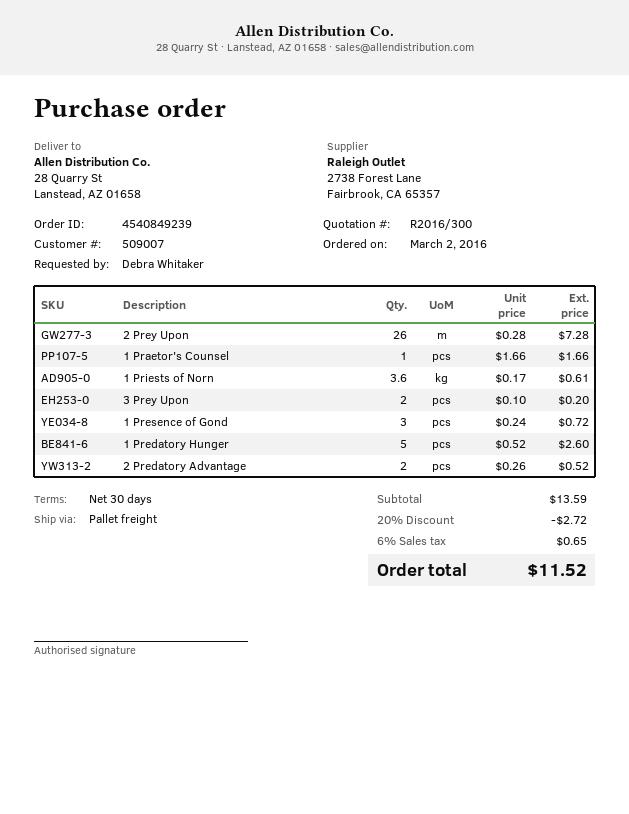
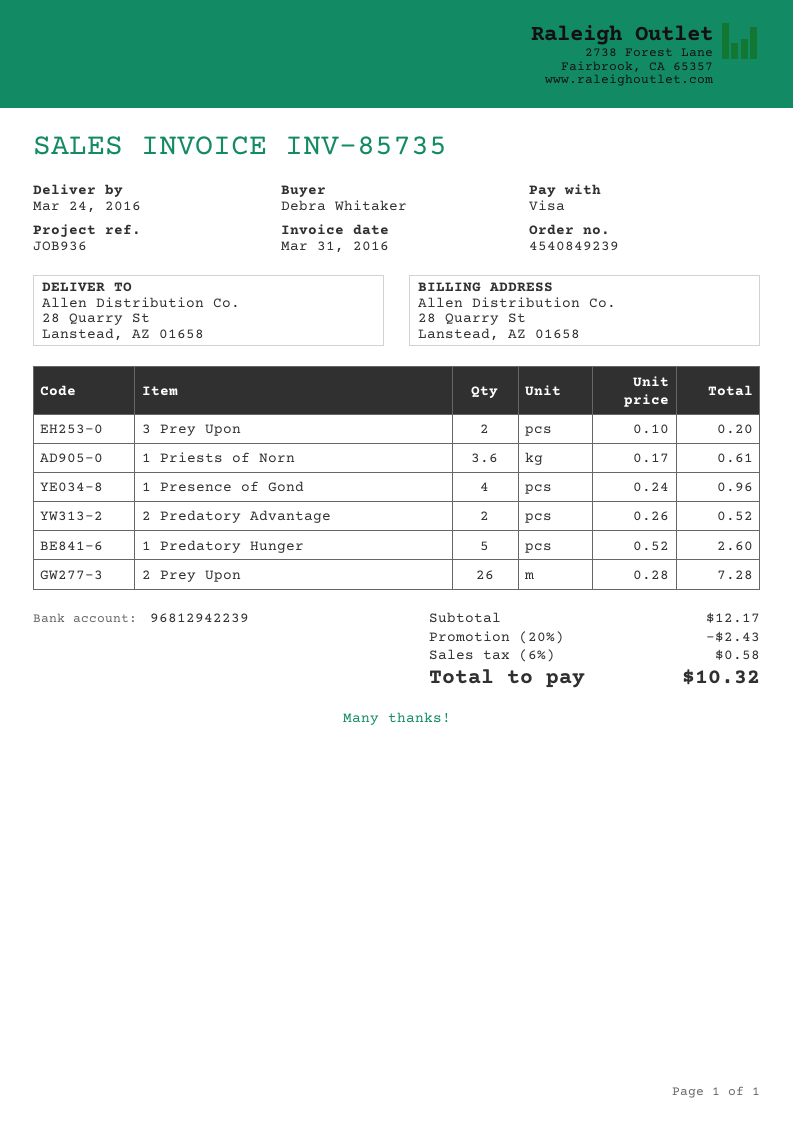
1 Praetor's Counsel: 1 x 1.66 = 1.66 -> none
1 Presence of Gond: 3 x 0.24 = 0.72 -> 4 x 0.24 = 0.96
subtotal: 13.59 -> 12.17
discount: 20% = 2.72 -> 20% = 2.43
tax: 6% = 0.65 -> 6% = 0.58
total: 11.52 -> 10.32

